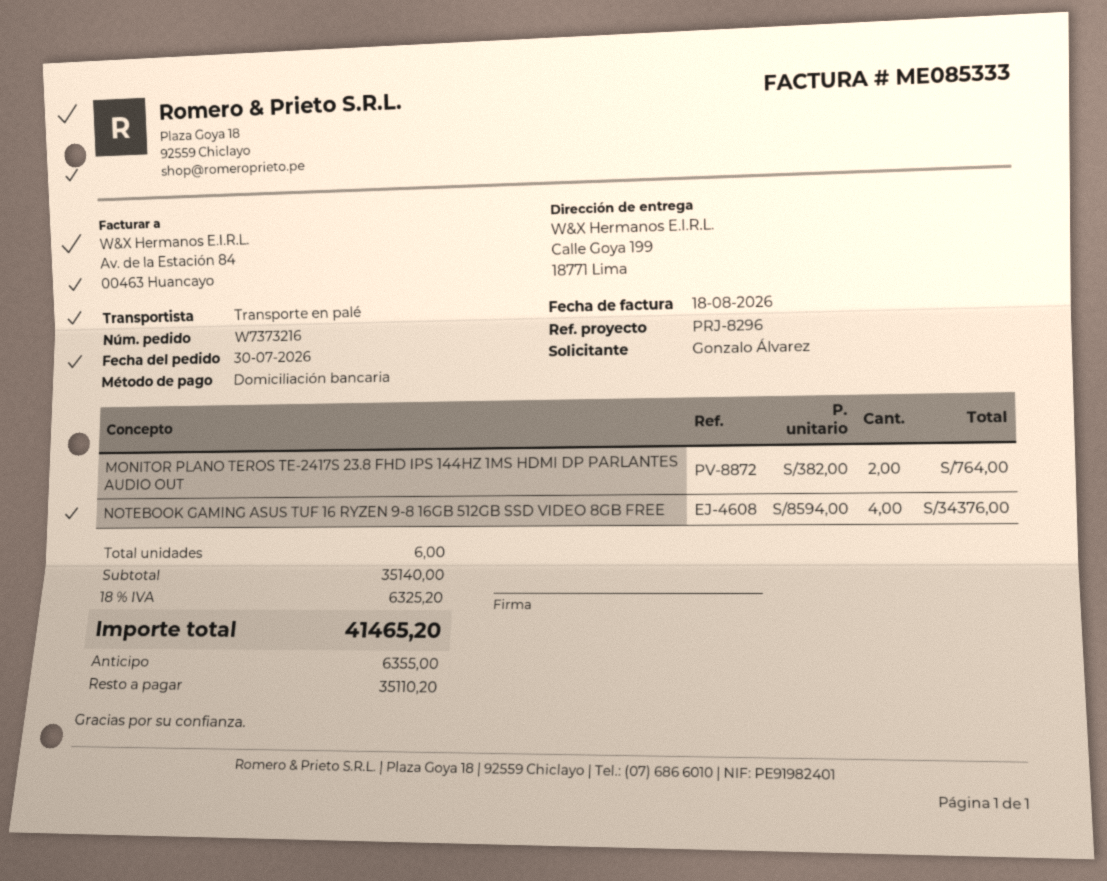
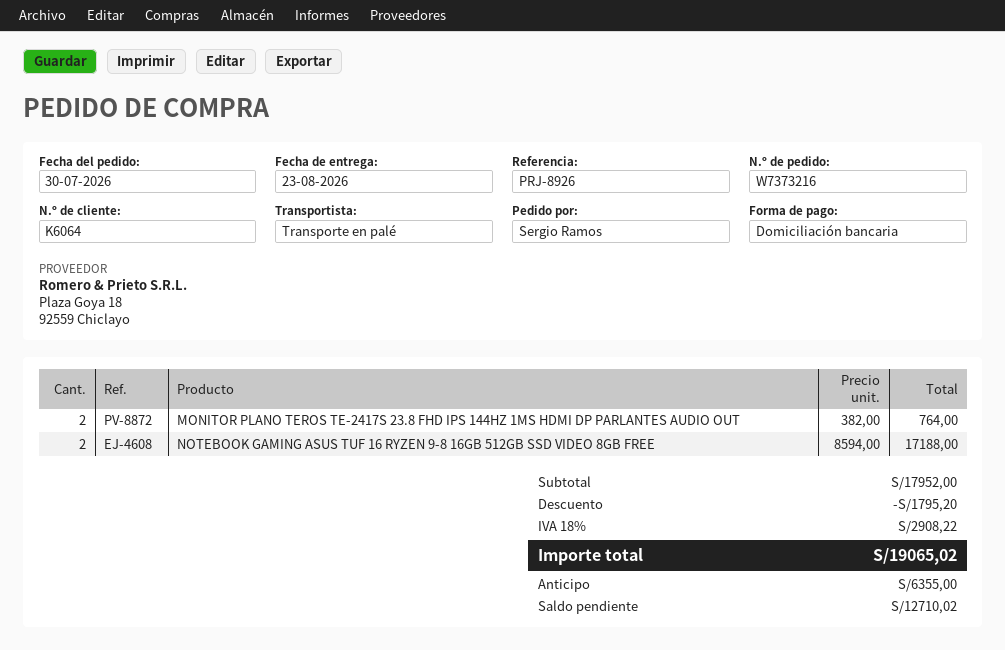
reference: PRJ-8296 -> PRJ-8926
ordered by: Gonzalo Álvarez -> Sergio Ramos
NOTEBOOK GAMING ASUS TUF 16 RYZEN 9-8 16GB 512GB SSD VIDEO 8GB FREE: 4 x 8594.00 = 34376.00 -> 2 x 8594.00 = 17188.00
subtotal: 35140.00 -> 17952.00
discount: none -> 1795.20
tax: 18% = 6325.20 -> 18% = 2908.22
total: 41465.20 -> 19065.02
balance: 35110.20 -> 12710.02

